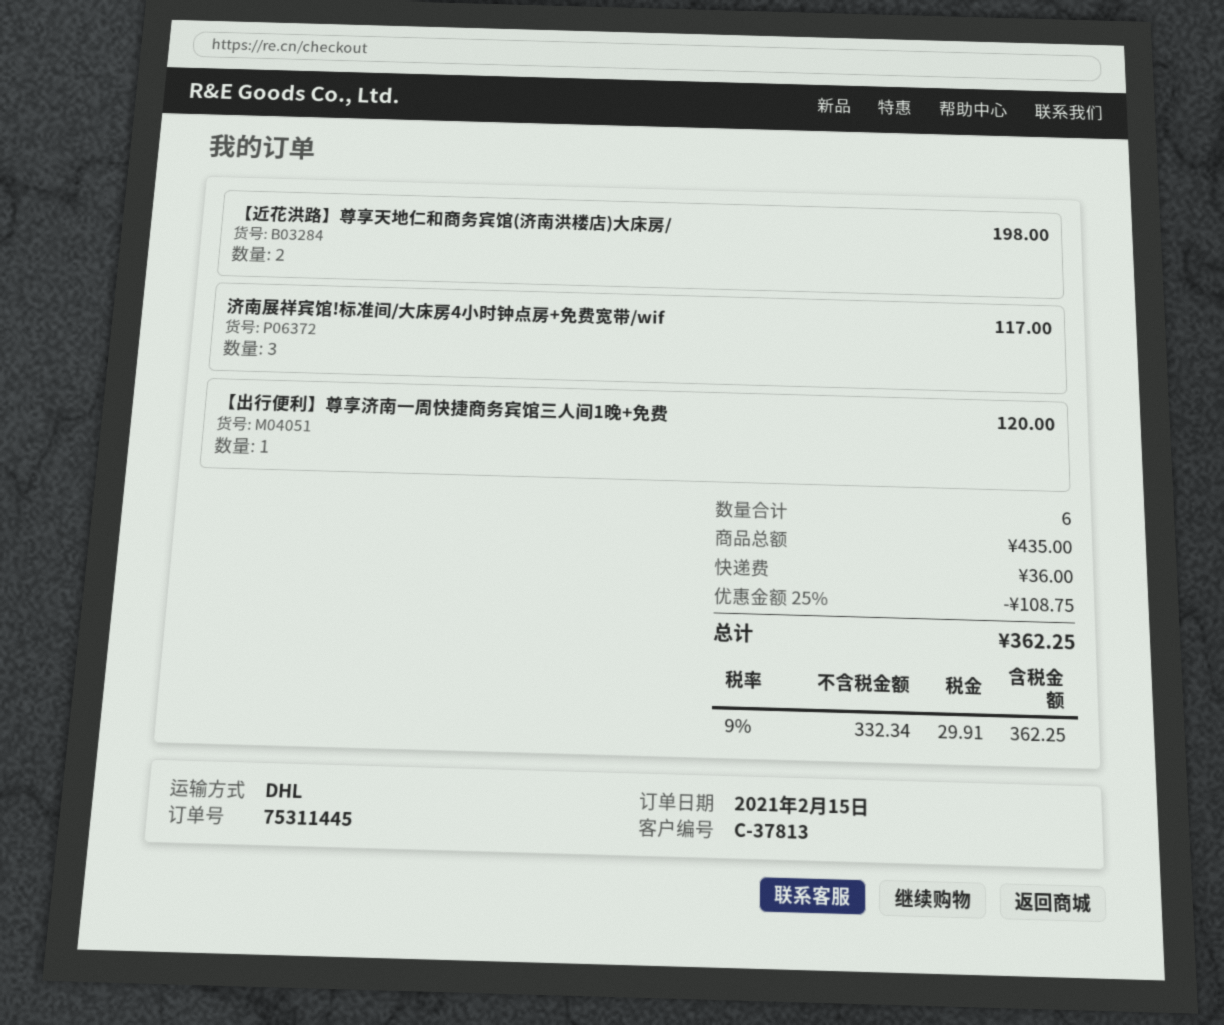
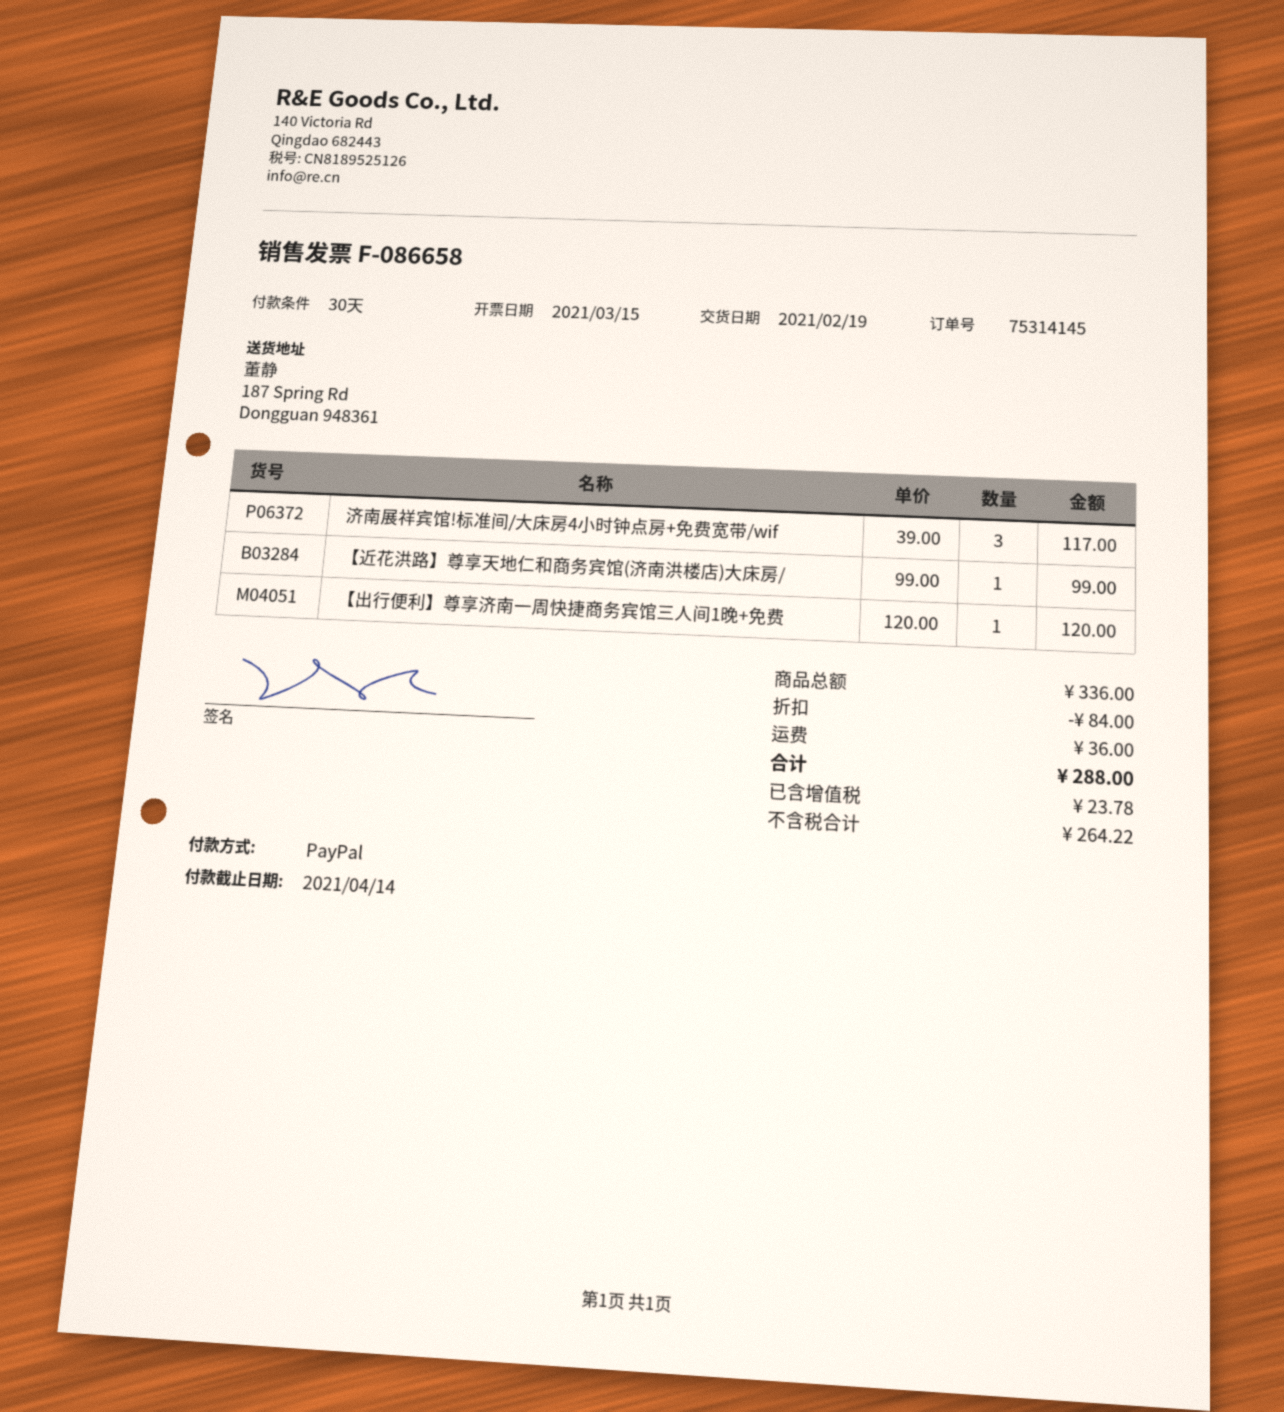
order number: 75311445 -> 75314145
【近花洪路】尊享天地仁和商务宾馆(济南洪楼店)大床房/: 2 for 198.00 -> 1 for 99.00
subtotal: 435.00 -> 336.00
discount: 108.75 -> 84.00
net: 332.34 -> 264.22
tax: 29.91 -> 23.78
total: 362.25 -> 288.00

